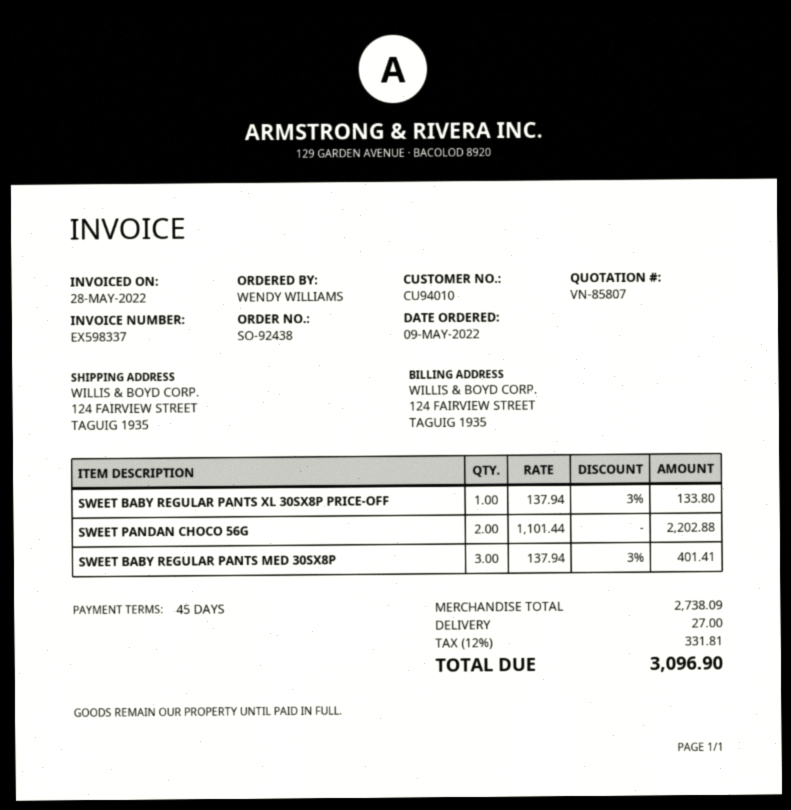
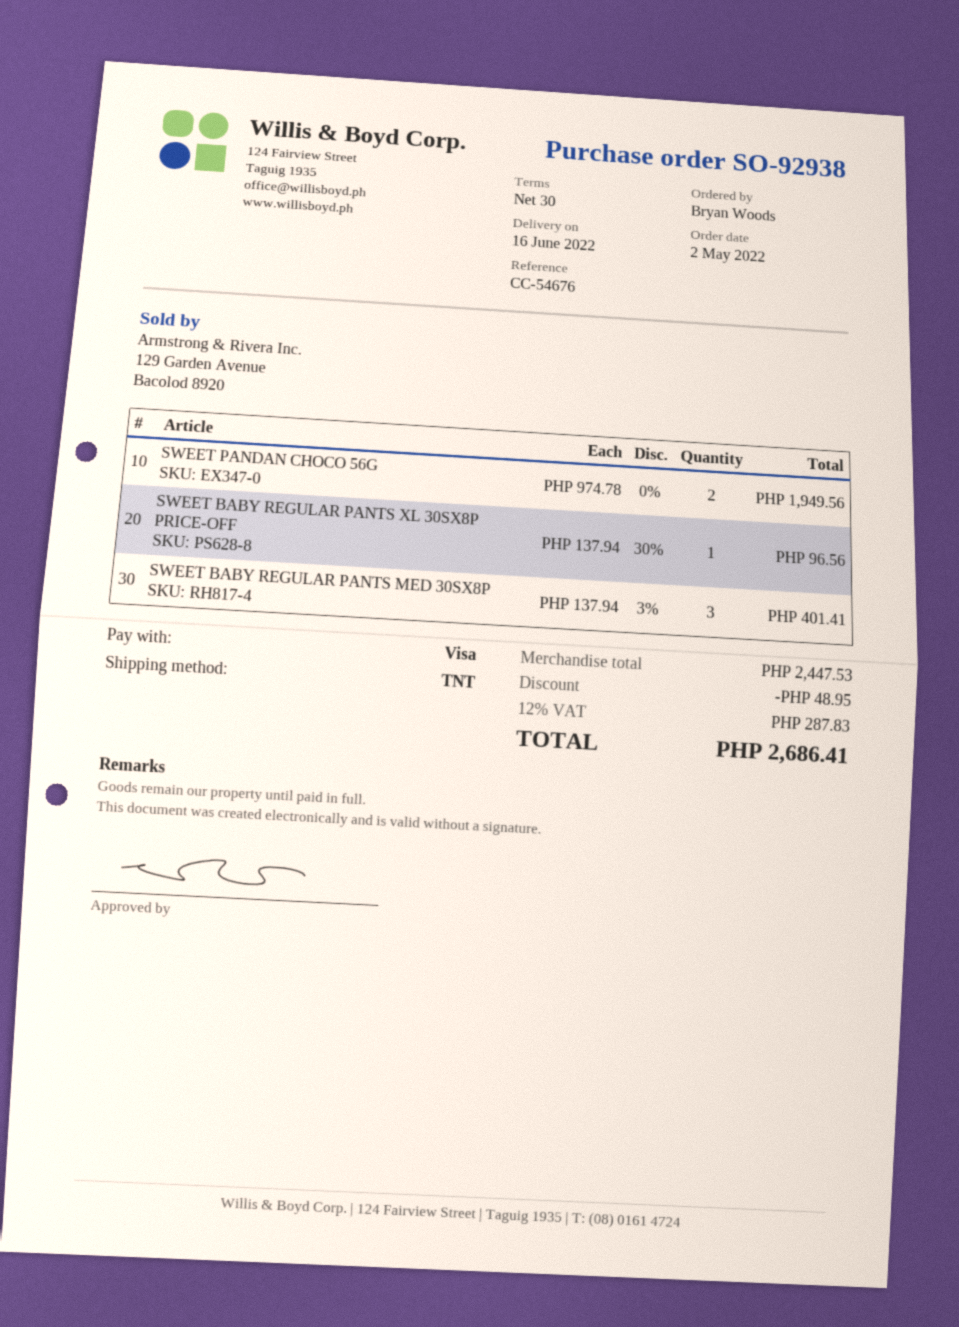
order number: SO-92438 -> SO-92938
order date: 2022-05-09 -> 2022-05-02
payment terms: 45 days -> 30 days
ordered by: WENDY WILLIAMS -> Bryan Woods
SWEET BABY REGULAR PANTS XL 30SX8P PRICE-OFF: 1 x 137.94 - 3% = 133.80 -> 1 x 137.94 - 30% = 96.56
SWEET PANDAN CHOCO 56G: 2 x 1101.44 = 2202.88 -> 2 x 974.78 = 1949.56
subtotal: 2738.09 -> 2447.53
discount: none -> 48.95
shipping: 27.00 -> none
tax: 12% = 331.81 -> 12% = 287.83
total: 3096.90 -> 2686.41

